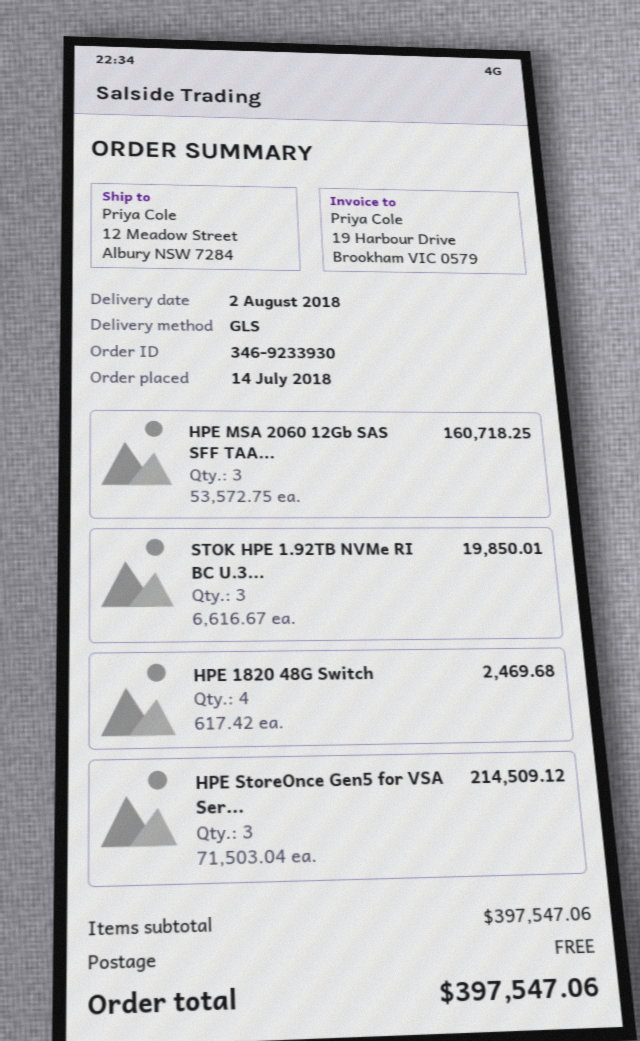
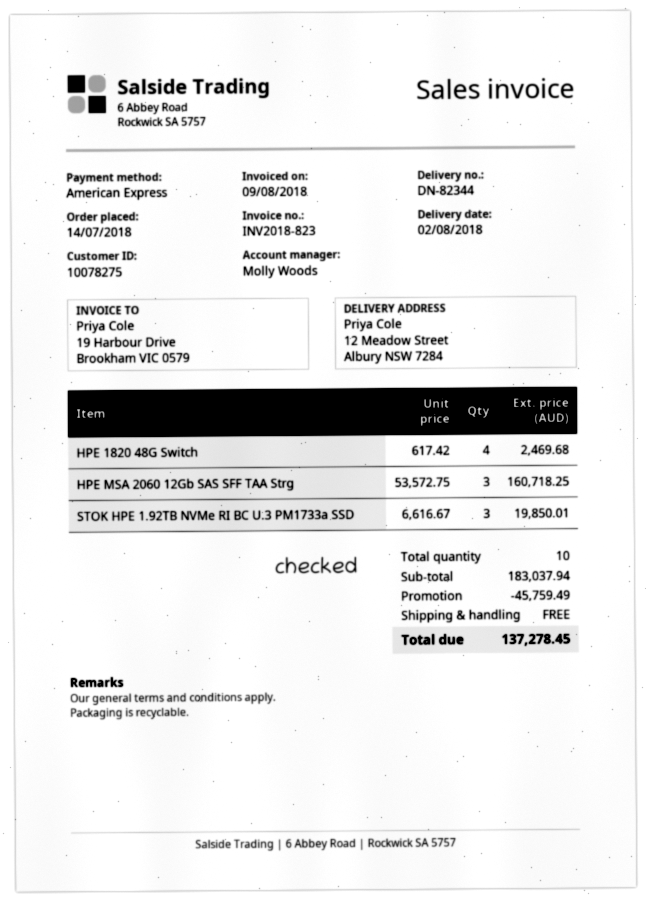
HPE StoreOnce Gen5 for VSA Ser...: 3 x 71503.04 = 214509.12 -> none
subtotal: 397547.06 -> 183037.94
discount: none -> 45759.49
total: 397547.06 -> 137278.45

